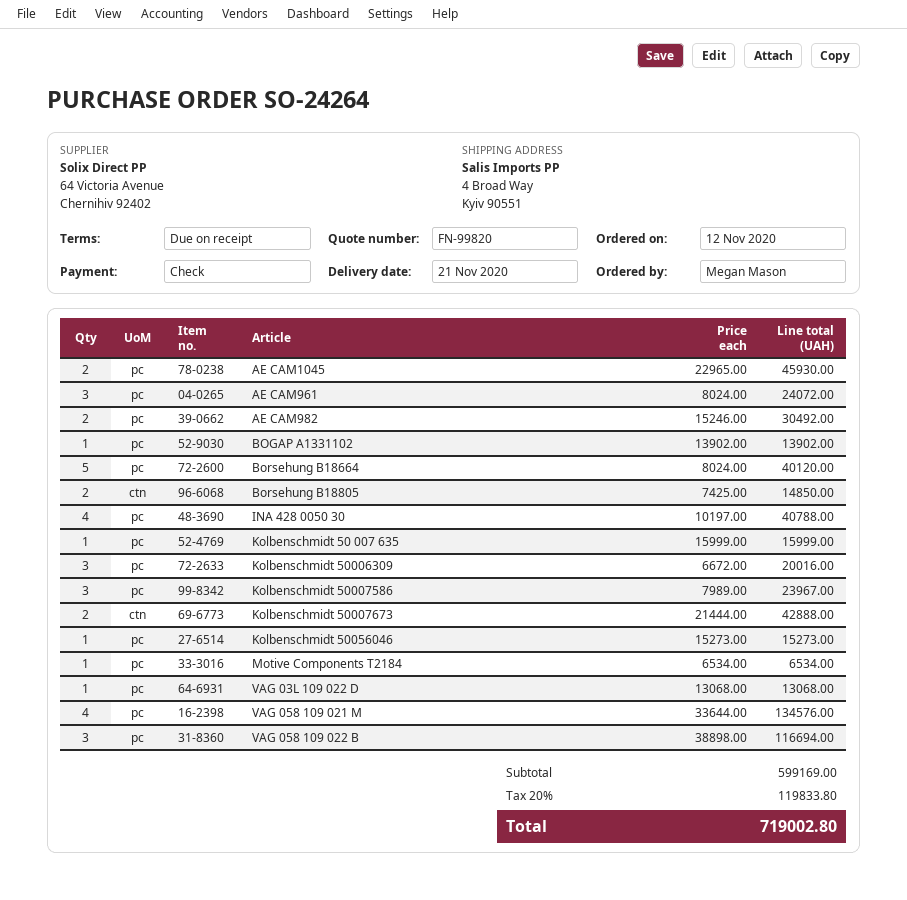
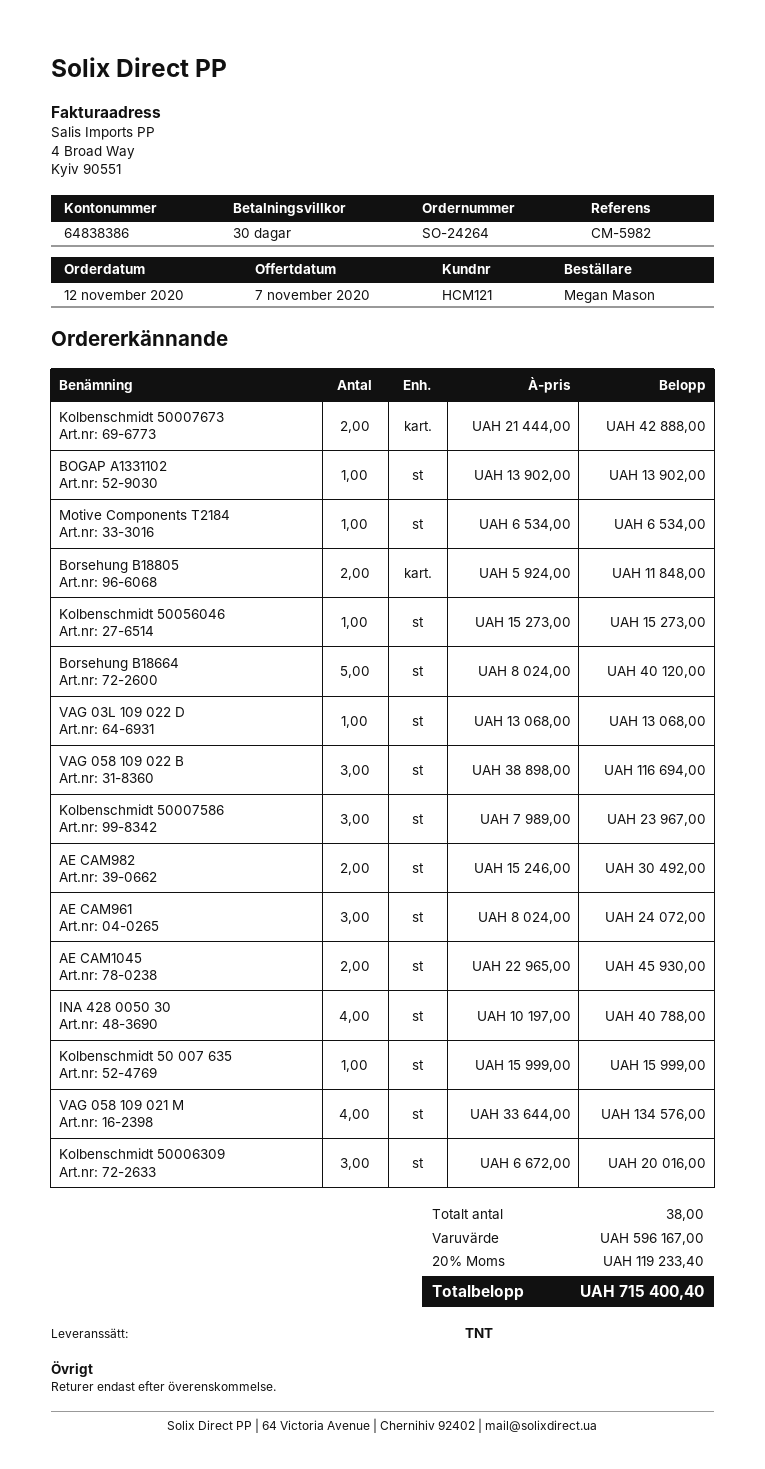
payment terms: on receipt -> 30 days
Borsehung B18805: 2 x 7425.00 = 14850.00 -> 2 x 5924.00 = 11848.00
subtotal: 599169.00 -> 596167.00
tax: 20% = 119833.80 -> 20% = 119233.40
total: 719002.80 -> 715400.40

